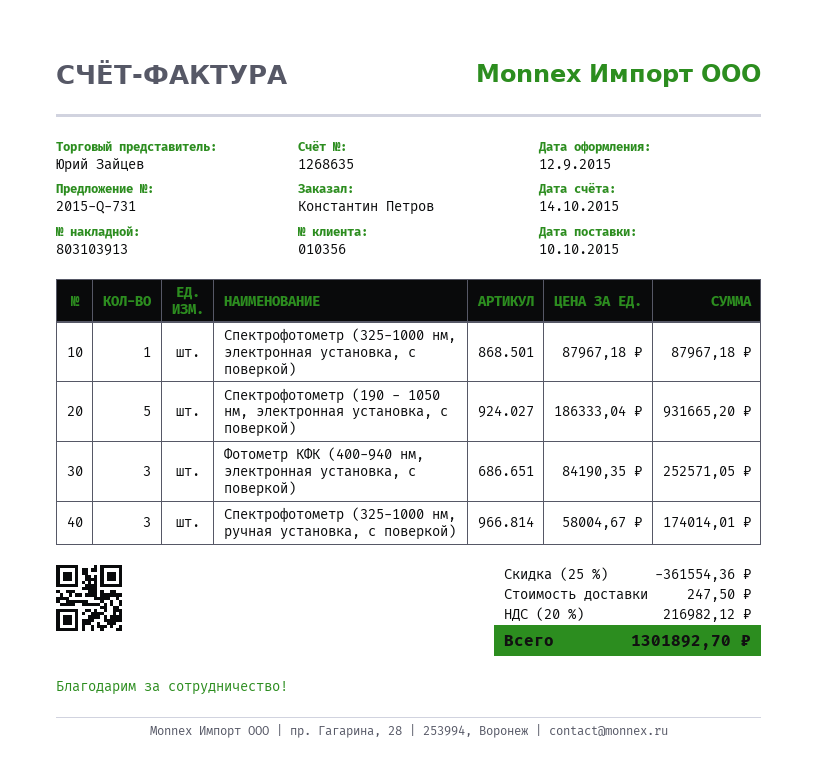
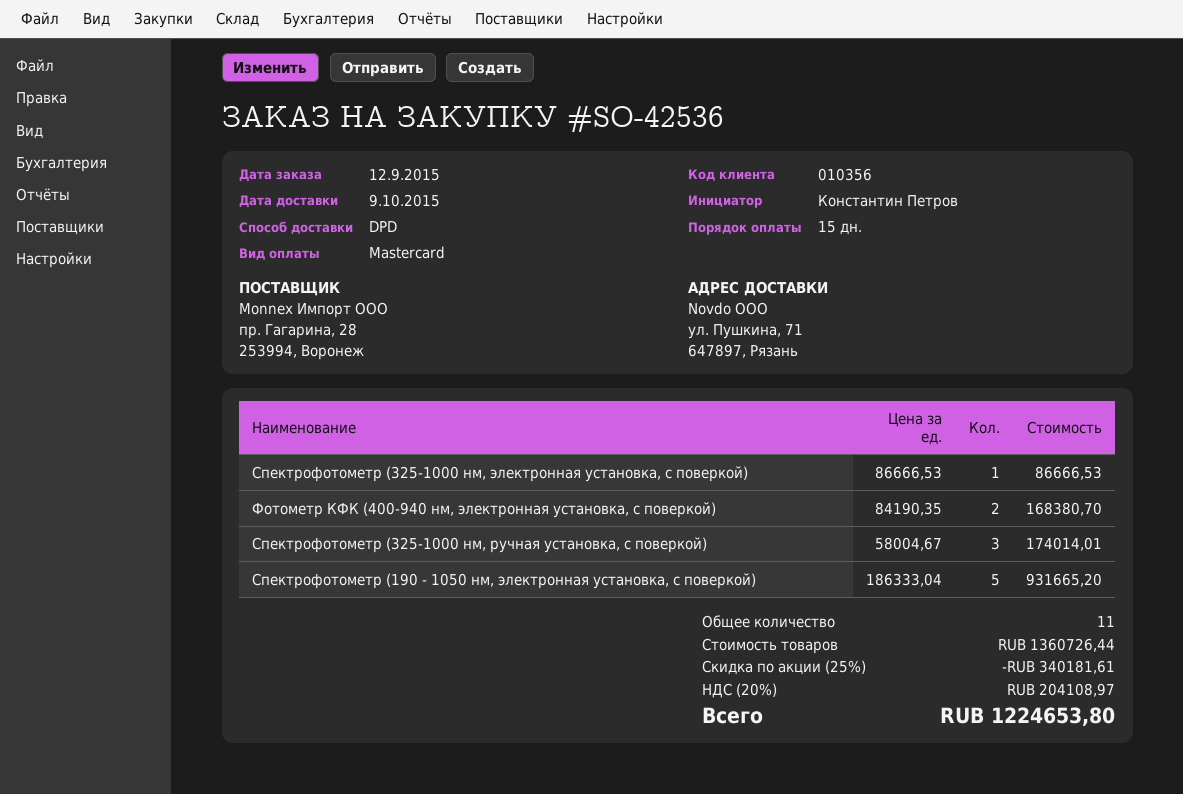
delivery date: 2015-10-10 -> 2015-10-09
Спектрофотометр (325-1000 нм, электронная установка, с поверкой): 1 x 87967.18 = 87967.18 -> 1 x 86666.53 = 86666.53
Фотометр КФК (400-940 нм, электронная установка, с поверкой): 3 x 84190.35 = 252571.05 -> 2 x 84190.35 = 168380.70
discount: 25% = 361554.36 -> 25% = 340181.61
shipping: 247.50 -> none
tax: 20% = 216982.12 -> 20% = 204108.97
total: 1301892.70 -> 1224653.80

